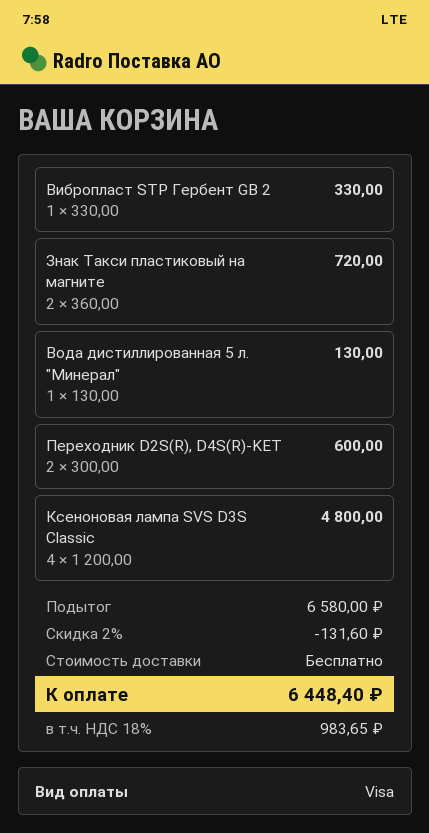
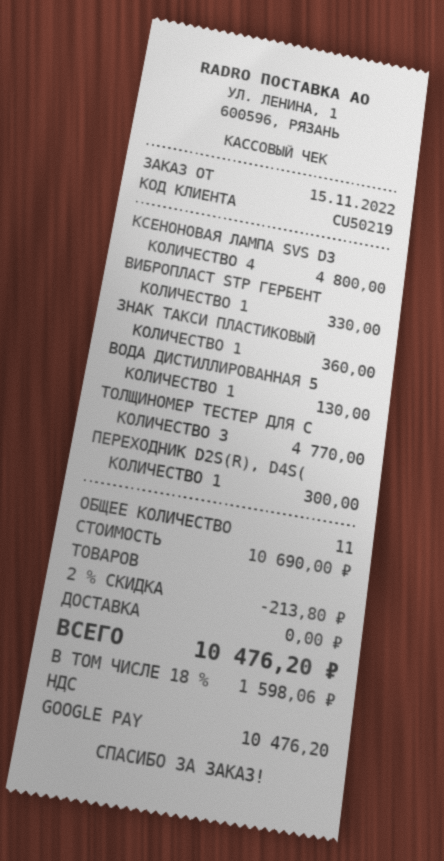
payment method: Visa -> Google Pay
Знак Такси пластиковый на магните: 2 for 720.00 -> 1 for 360.00
Переходник D2S(R), D4S(R)-KET: 2 for 600.00 -> 1 for 300.00
ТОЛЩИНОМЕР ТЕСТЕР ДЛЯ С: none -> 3 for 4770.00
subtotal: 6580.00 -> 10690.00
discount: 2% = 131.60 -> 2% = 213.80
tax: 18% = 983.65 -> 18% = 1598.06
total: 6448.40 -> 10476.20

